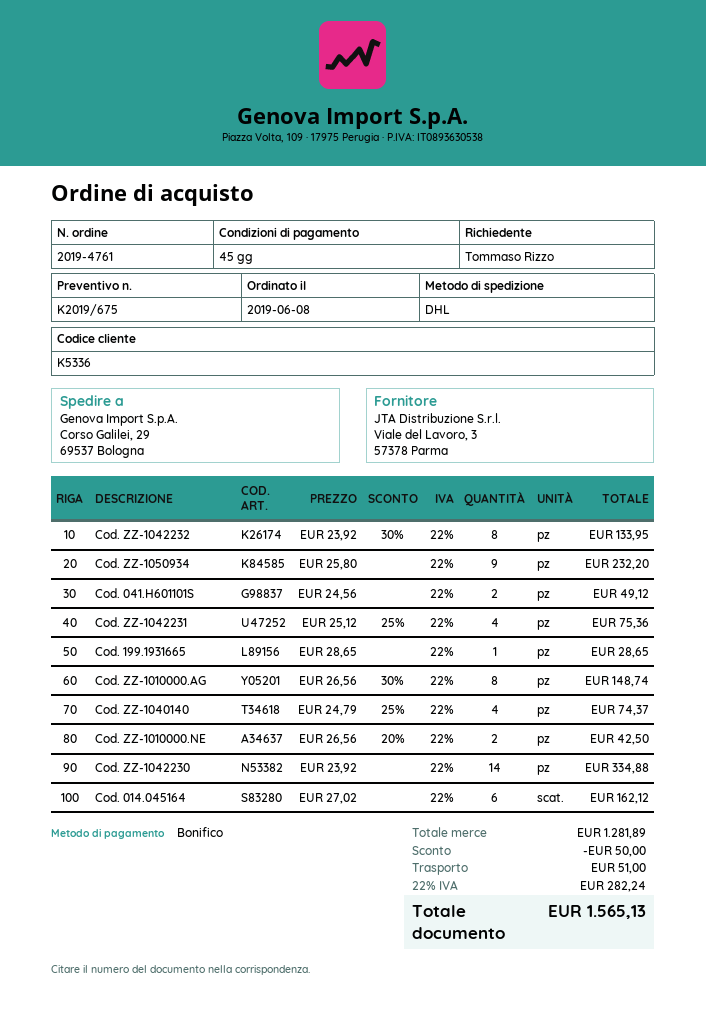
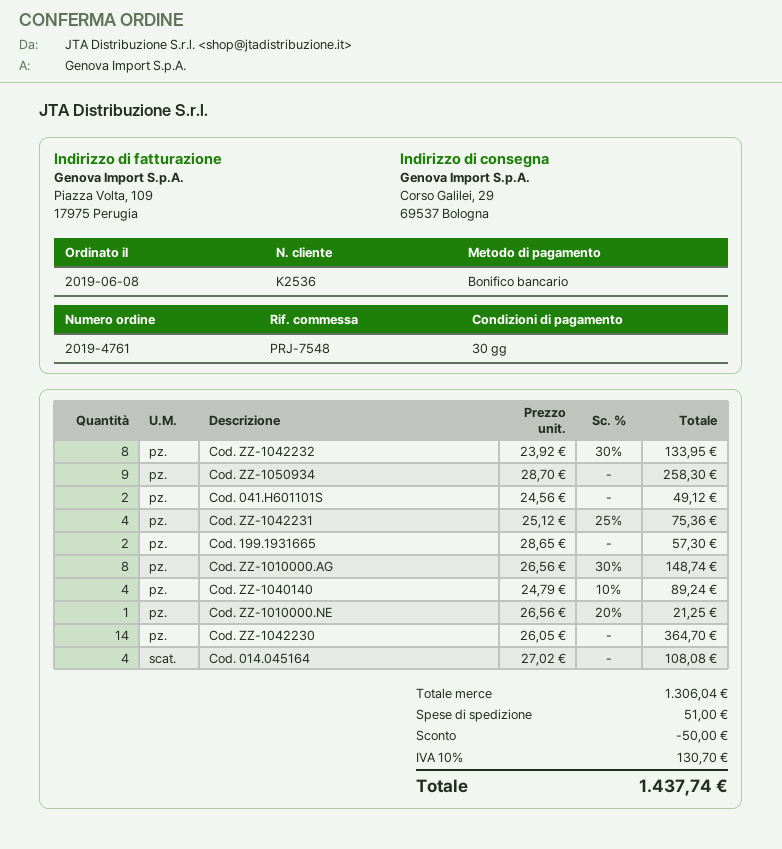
payment terms: 45 days -> 30 days
customer number: K5336 -> K2536
Cod. ZZ-1050934: 9 x 25.80 = 232.20 -> 9 x 28.70 = 258.30
Cod. 199.1931665: 1 x 28.65 = 28.65 -> 2 x 28.65 = 57.30
Cod. ZZ-1040140: 4 x 24.79 - 25% = 74.37 -> 4 x 24.79 - 10% = 89.24
Cod. ZZ-1010000.NE: 2 x 26.56 - 20% = 42.50 -> 1 x 26.56 - 20% = 21.25
Cod. ZZ-1042230: 14 x 23.92 = 334.88 -> 14 x 26.05 = 364.70
Cod. 014.045164: 6 x 27.02 = 162.12 -> 4 x 27.02 = 108.08
subtotal: 1281.89 -> 1306.04
tax: 22% = 282.24 -> 10% = 130.70
total: 1565.13 -> 1437.74

